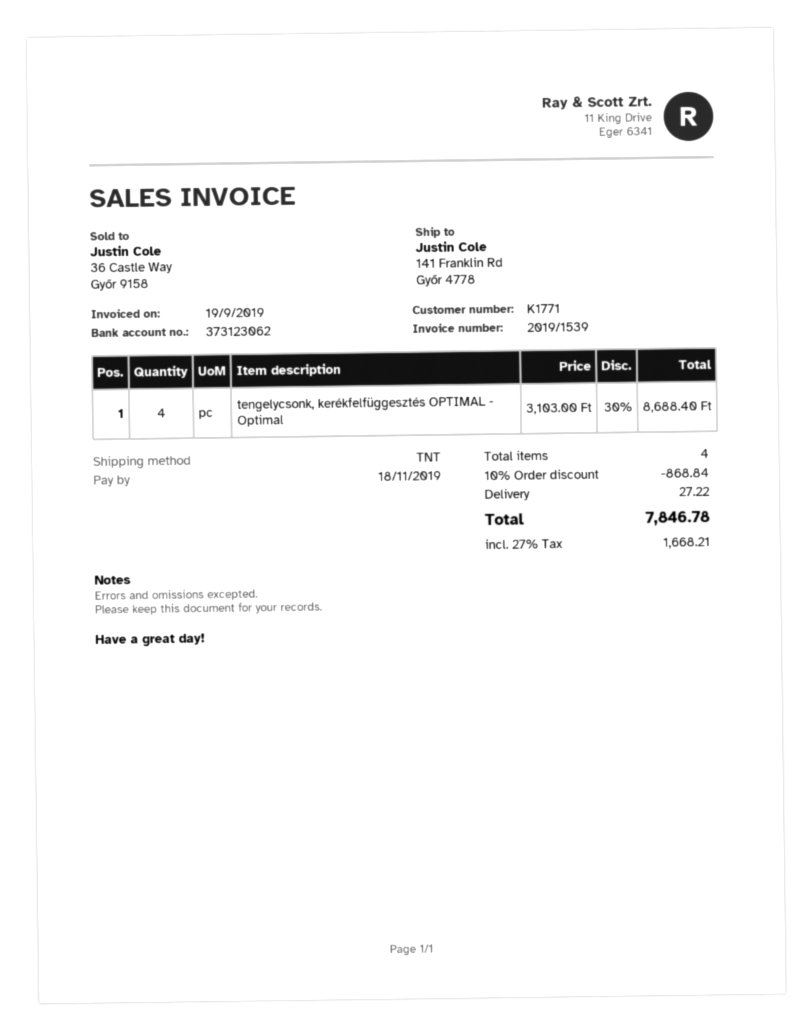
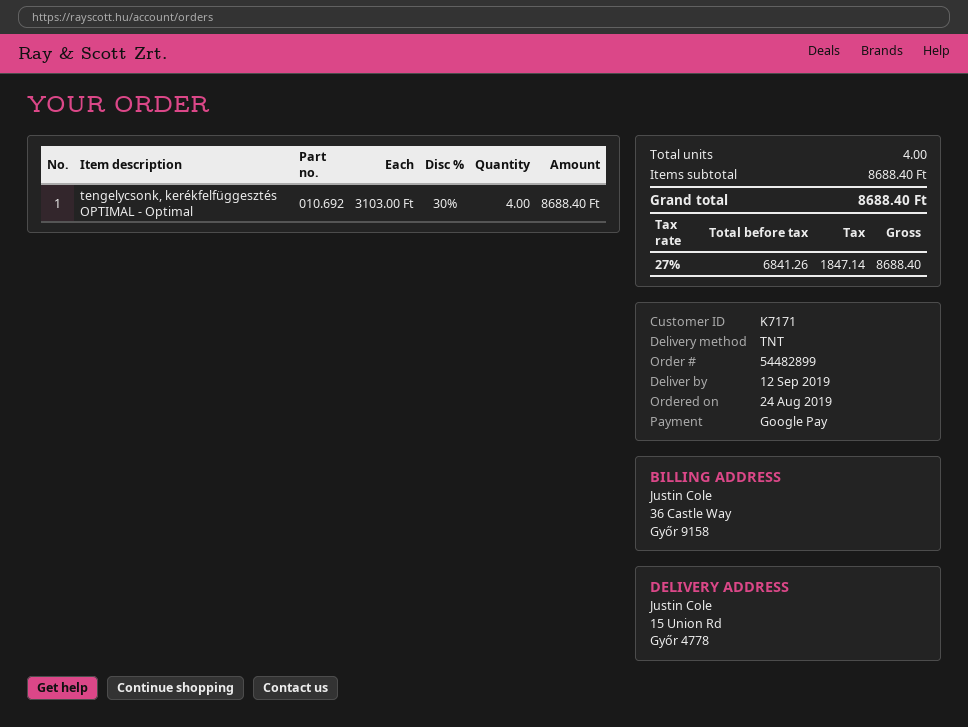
customer number: K1771 -> K7171
ship to: 141 Franklin Rd, Győr 4778 -> 15 Union Rd, Győr 4778
discount: 10% = 868.84 -> none
shipping: 27.22 -> none
tax: 27% = 1668.21 -> 27% = 1847.14
total: 7846.78 -> 8688.40

